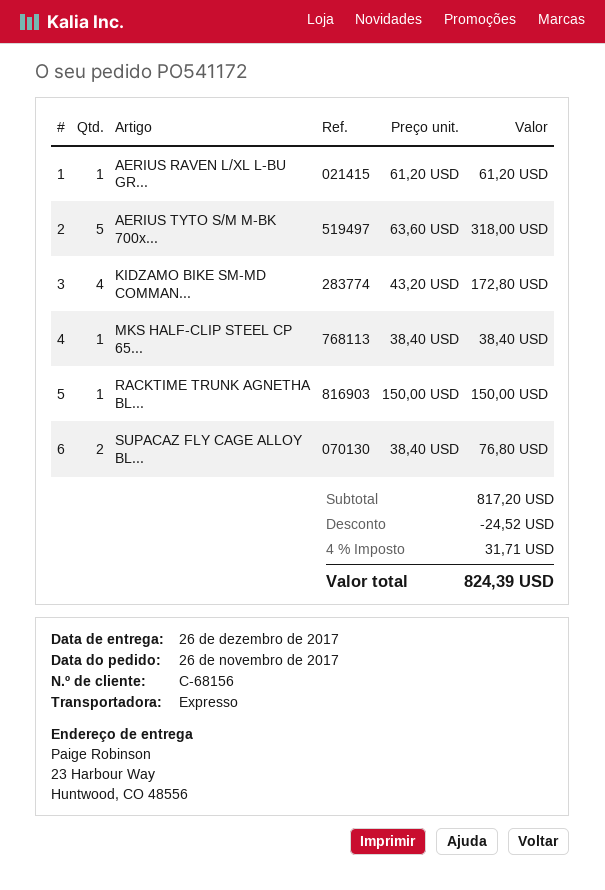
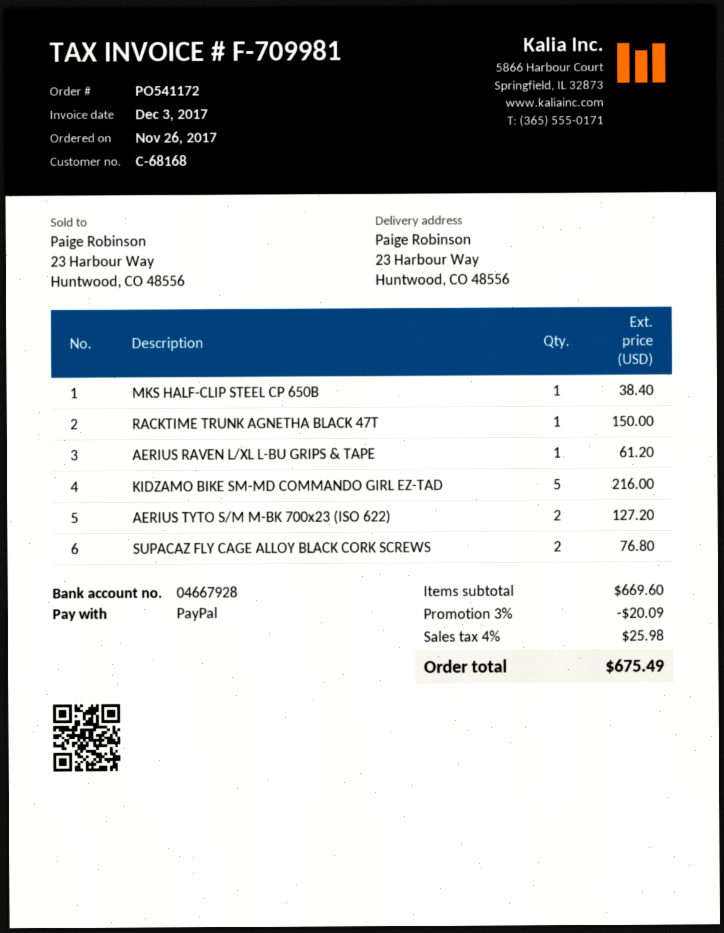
customer number: C-68156 -> C-68168
AERIUS TYTO S/M M-BK 700x...: 5 for 318.00 -> 2 for 127.20
KIDZAMO BIKE SM-MD COMMAN...: 4 for 172.80 -> 5 for 216.00
subtotal: 817.20 -> 669.60
discount: 24.52 -> 20.09
tax: 4% = 31.71 -> 4% = 25.98
total: 824.39 -> 675.49

